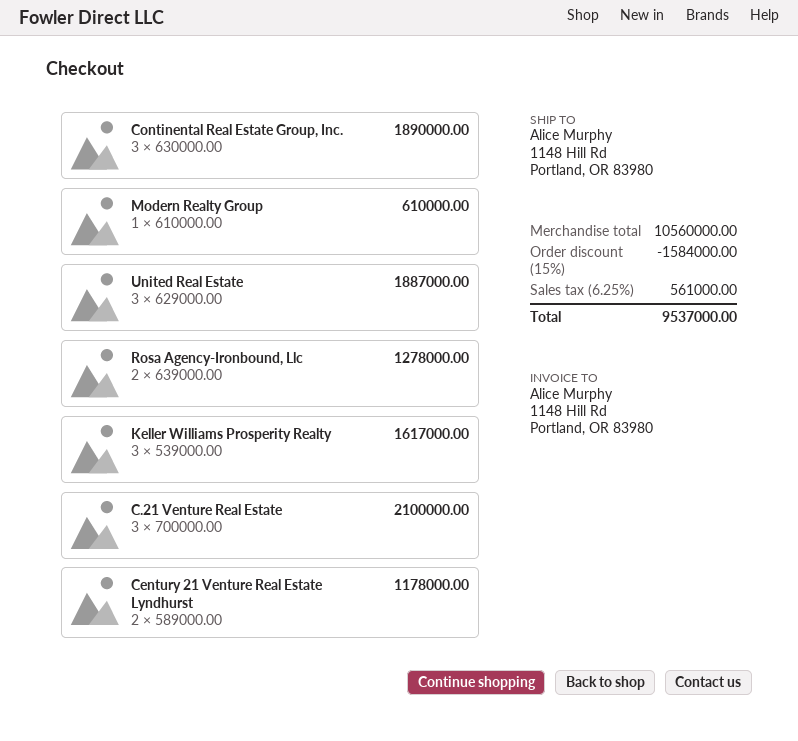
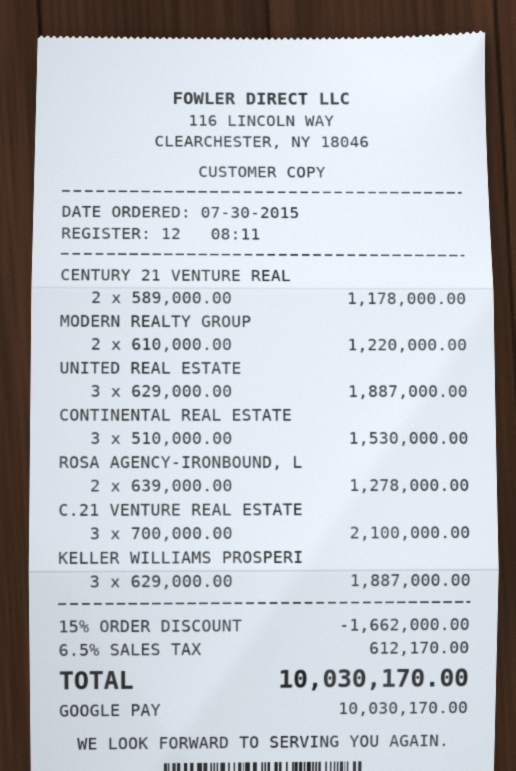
Continental Real Estate Group, Inc.: 3 x 630000.00 = 1890000.00 -> 3 x 510000.00 = 1530000.00
Modern Realty Group: 1 x 610000.00 = 610000.00 -> 2 x 610000.00 = 1220000.00
Keller Williams Prosperity Realty: 3 x 539000.00 = 1617000.00 -> 3 x 629000.00 = 1887000.00
discount: 15% = 1584000.00 -> 15% = 1662000.00
tax: 6.25% = 561000.00 -> 6.5% = 612170.00
total: 9537000.00 -> 10030170.00

